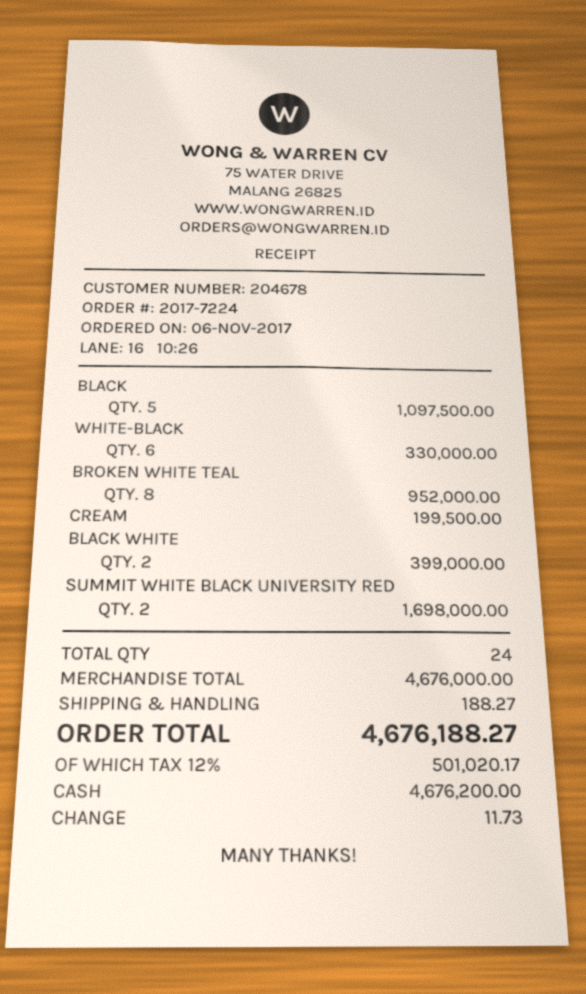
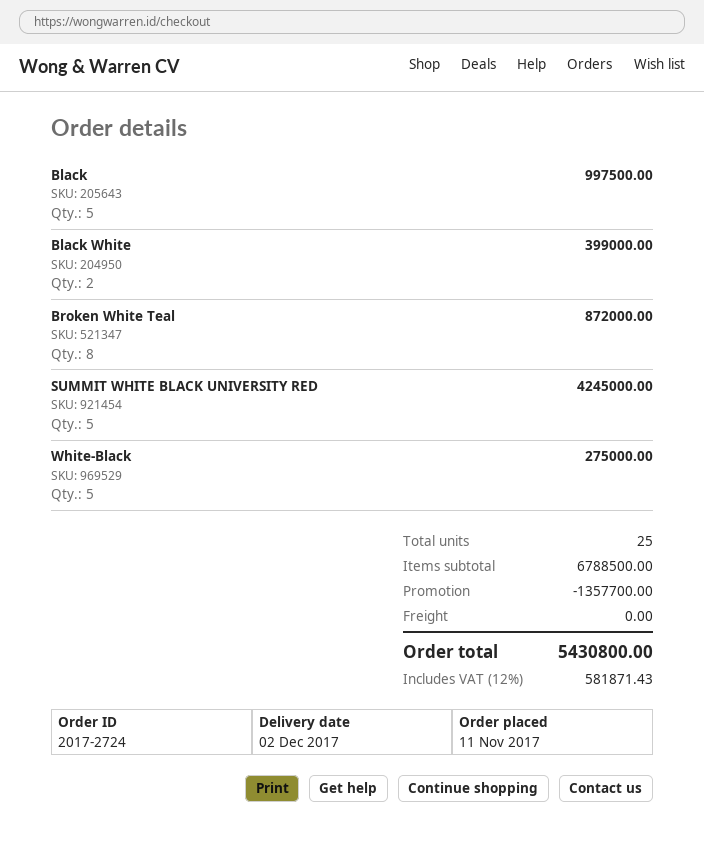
order number: 2017-7224 -> 2017-2724
order date: 2017-11-06 -> 2017-11-11
BLACK: 5 for 1097500.00 -> 5 for 997500.00
WHITE-BLACK: 6 for 330000.00 -> 5 for 275000.00
BROKEN WHITE TEAL: 8 for 952000.00 -> 8 for 872000.00
CREAM: 1 for 199500.00 -> none
SUMMIT WHITE BLACK UNIVERSITY RED: 2 for 1698000.00 -> 5 for 4245000.00
total quantity: 24 -> 25
subtotal: 4676000.00 -> 6788500.00
discount: none -> 1357700.00
shipping: 188.27 -> 0.00
tax: 12% = 501020.17 -> 12% = 581871.43
total: 4676188.27 -> 5430800.00

